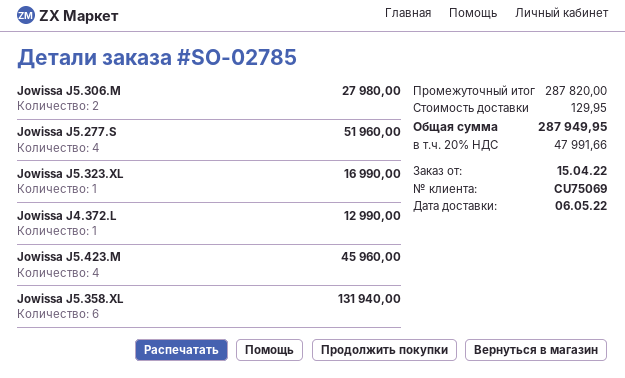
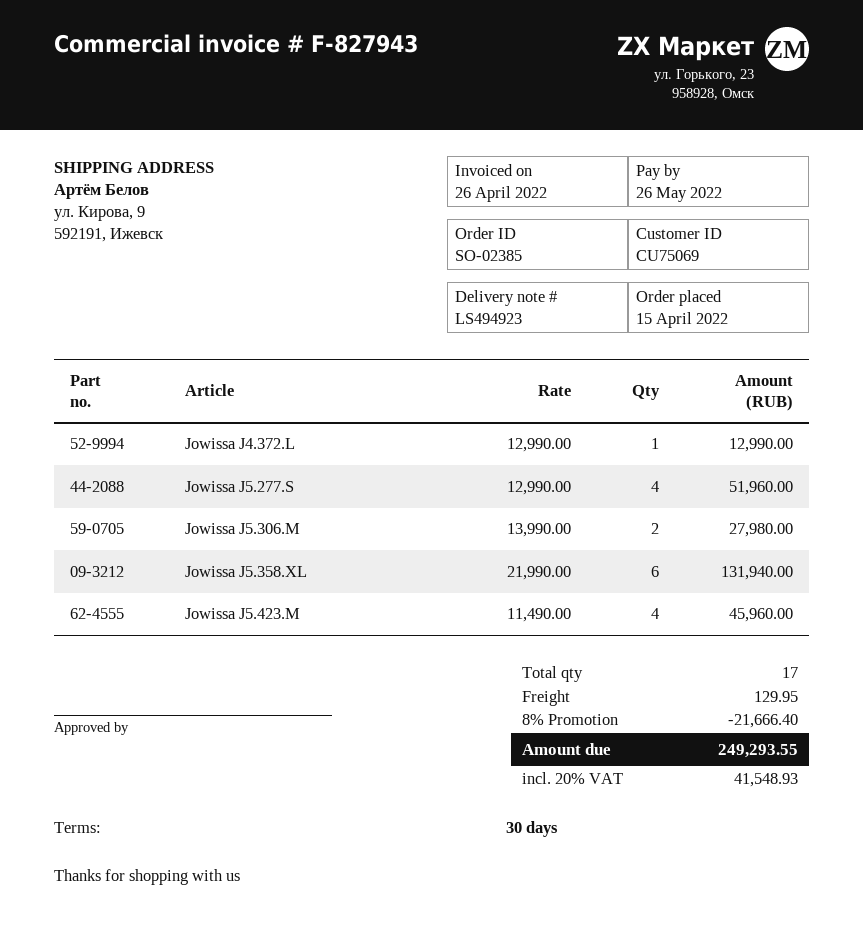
order number: SO-02785 -> SO-02385
Jowissa J5.323.XL: 1 for 16990.00 -> none
discount: none -> 8% = 21666.40
tax: 20% = 47991.66 -> 20% = 41548.93
total: 287949.95 -> 249293.55

